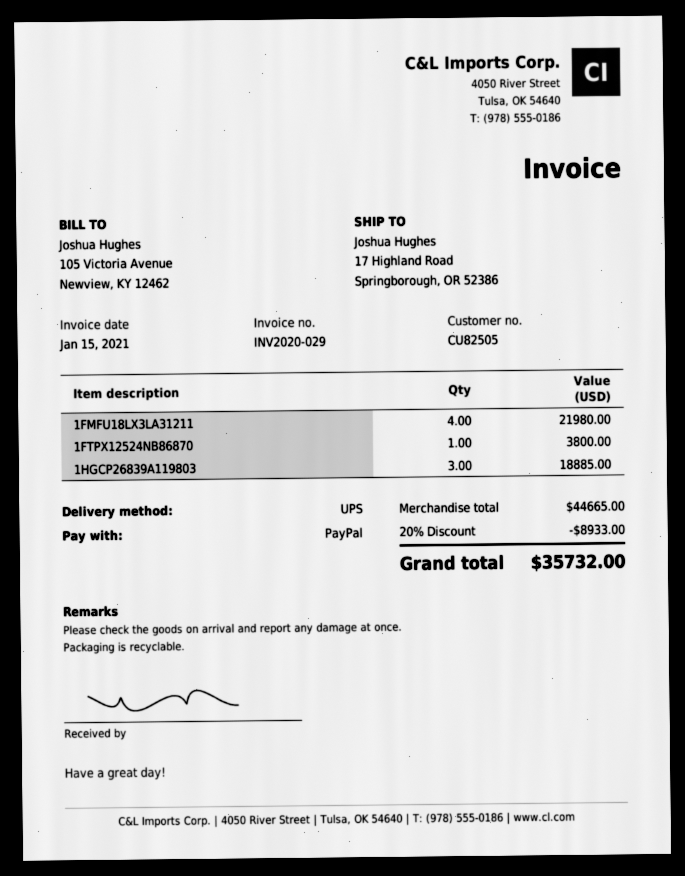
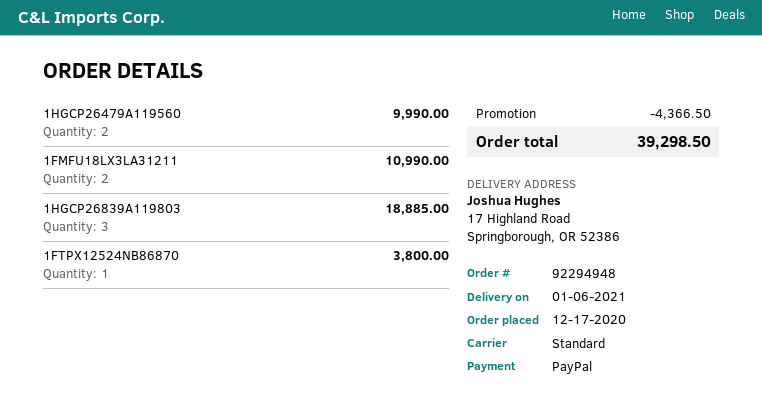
shipping method: UPS -> standard
1FMFU18LX3LA31211: 4 for 21980.00 -> 2 for 10990.00
1HGCP26479A119560: none -> 2 for 9990.00
discount: 8933.00 -> 4366.50
total: 35732.00 -> 39298.50

